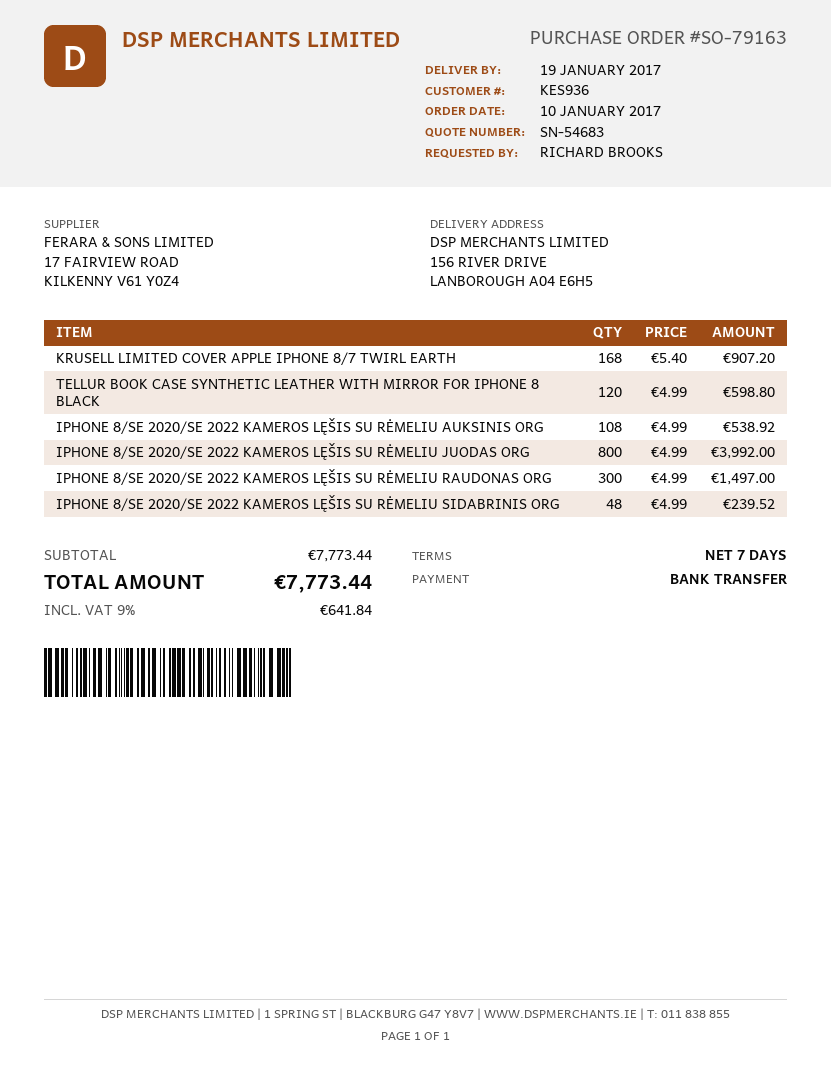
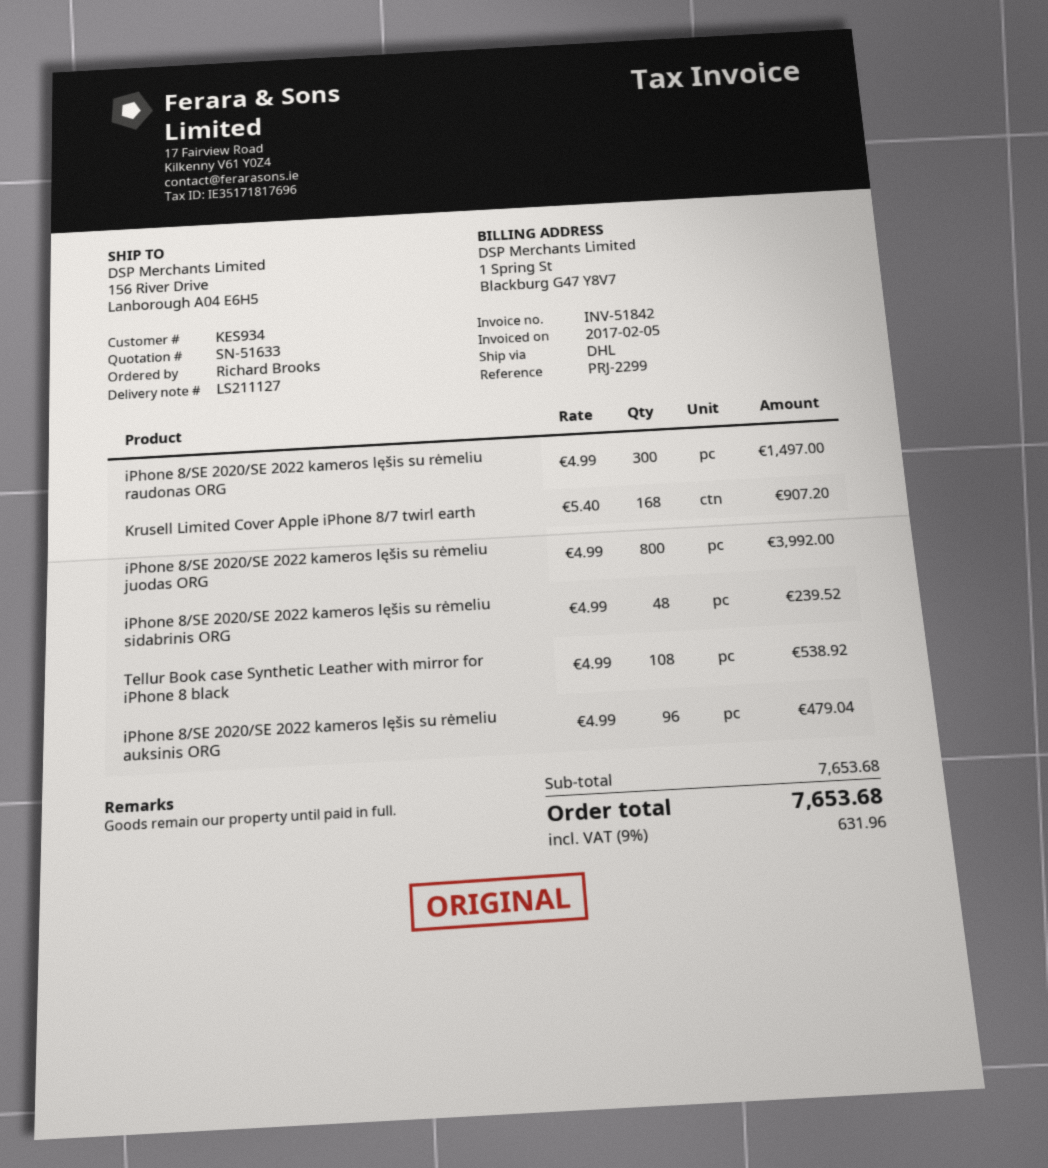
quote number: SN-54683 -> SN-51633
customer number: KES936 -> KES934
TELLUR BOOK CASE SYNTHETIC LEATHER WITH MIRROR FOR IPHONE 8 BLACK: 120 x 4.99 = 598.80 -> 108 x 4.99 = 538.92
IPHONE 8/SE 2020/SE 2022 KAMEROS LĘŠIS SU RĖMELIU AUKSINIS ORG: 108 x 4.99 = 538.92 -> 96 x 4.99 = 479.04
subtotal: 7773.44 -> 7653.68
tax: 9% = 641.84 -> 9% = 631.96
total: 7773.44 -> 7653.68

